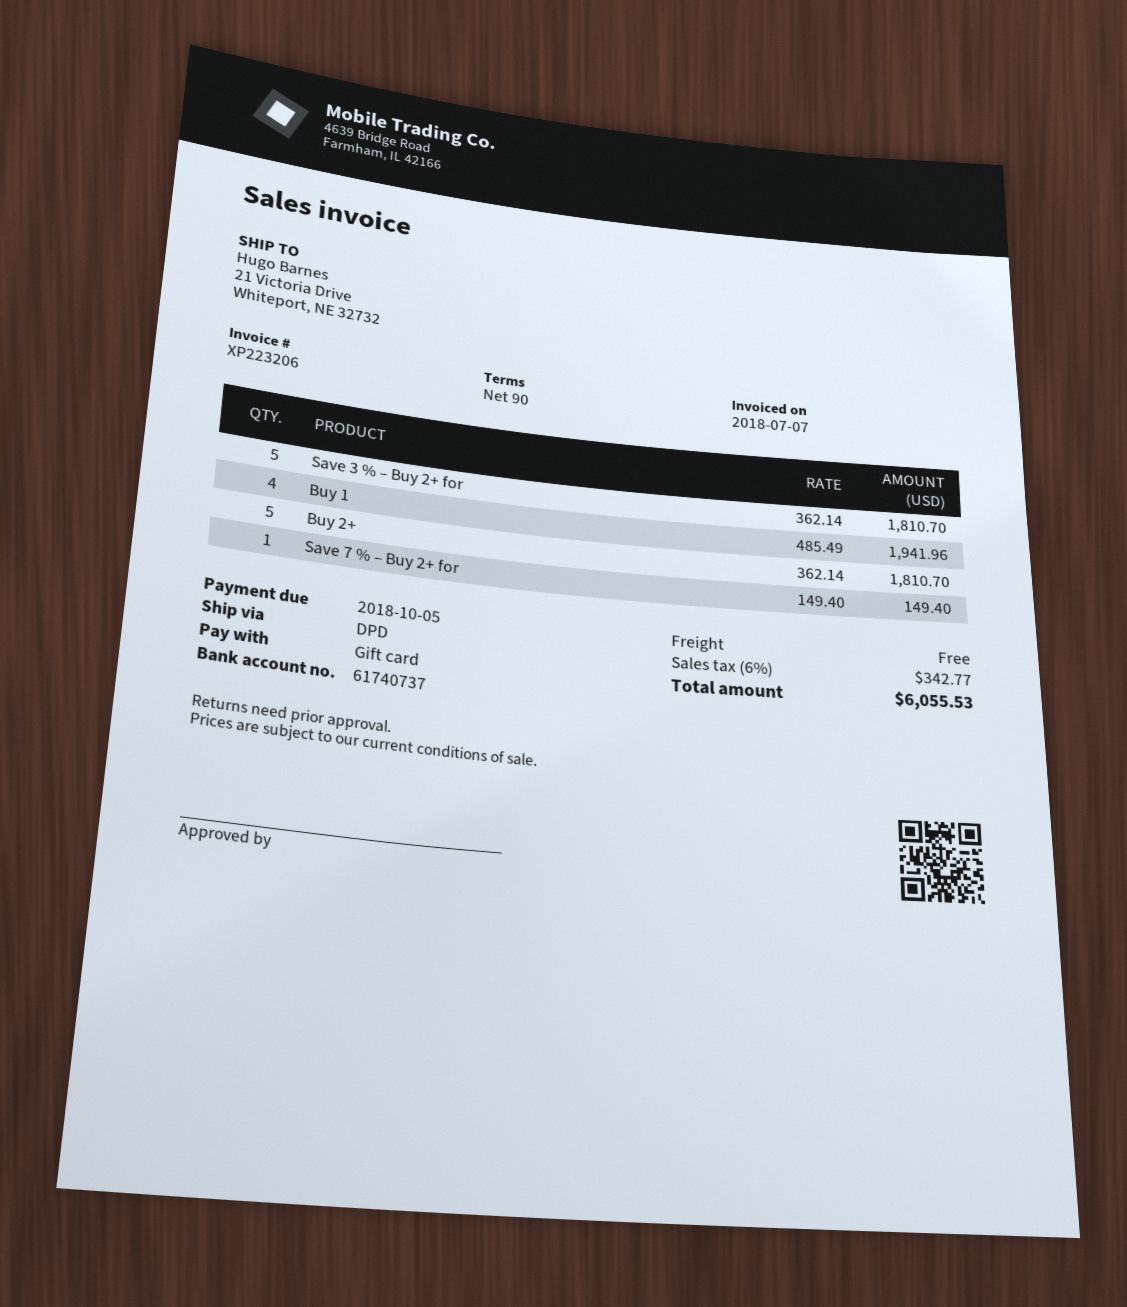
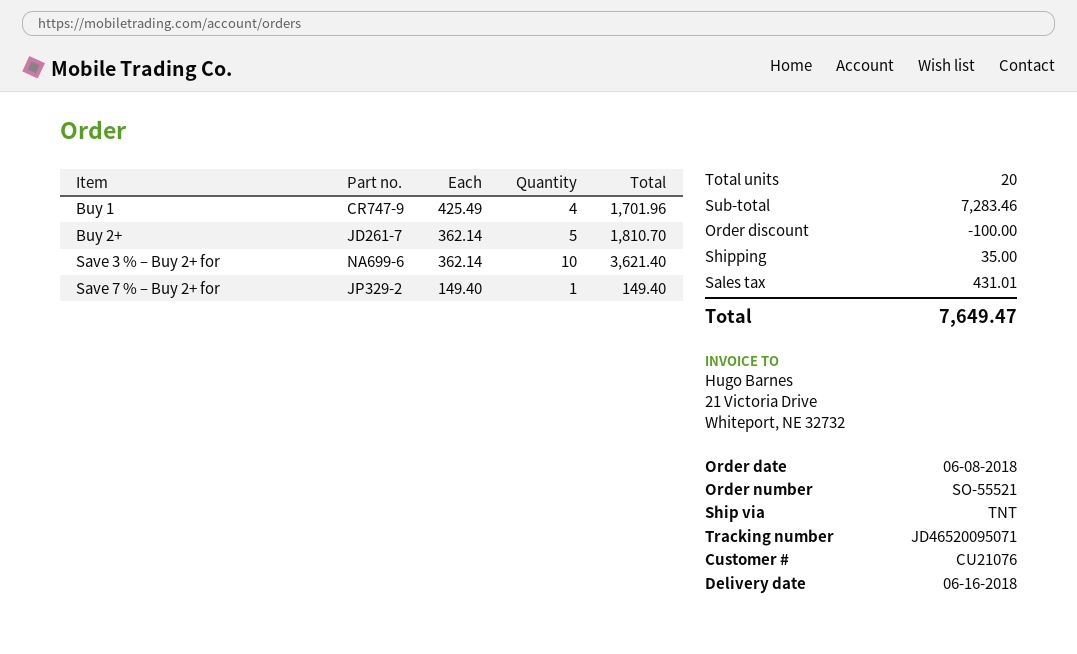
shipping method: DPD -> TNT
Save 3 % – Buy 2+ for: 5 x 362.14 = 1810.70 -> 10 x 362.14 = 3621.40
Buy 1: 4 x 485.49 = 1941.96 -> 4 x 425.49 = 1701.96
discount: none -> 100.00
shipping: 0.00 -> 35.00
tax: 342.77 -> 431.01
total: 6055.53 -> 7649.47

